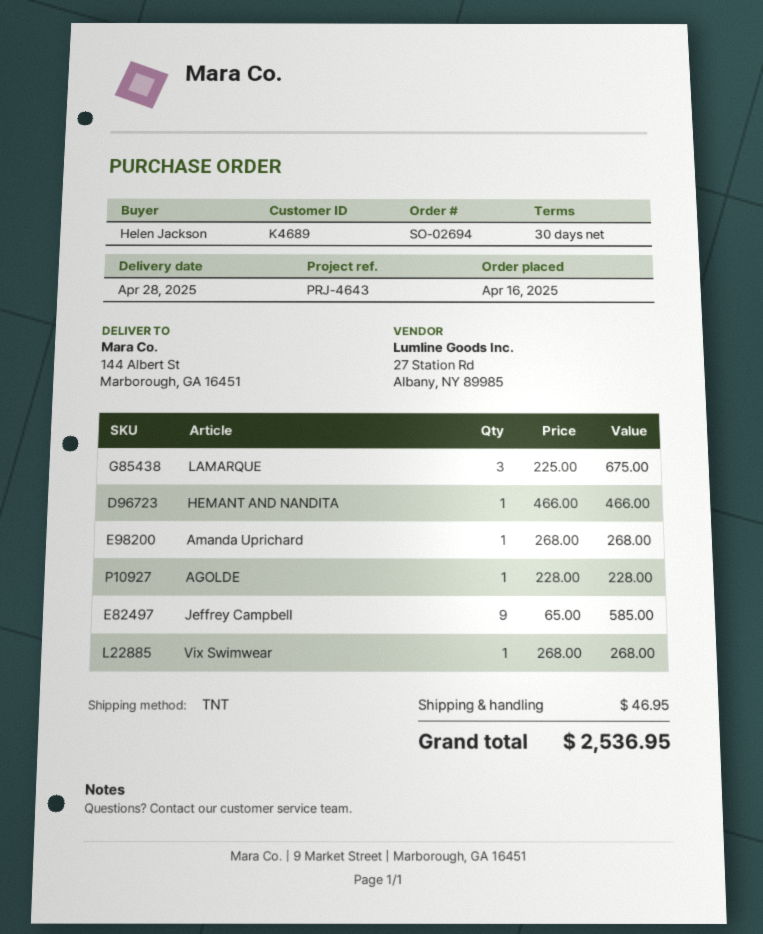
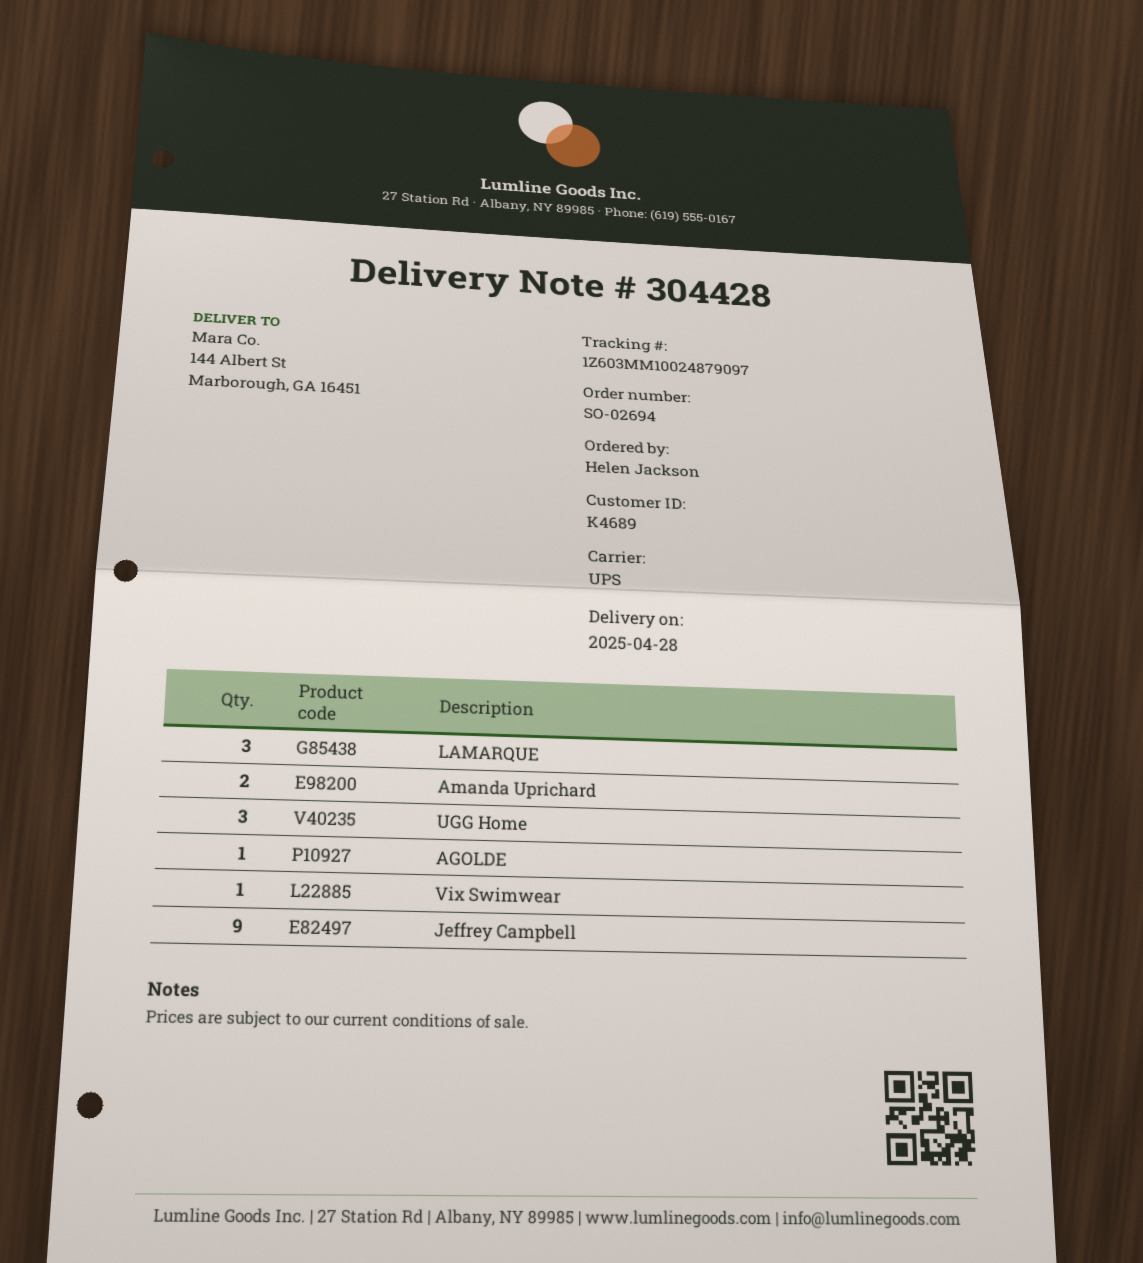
shipping method: TNT -> UPS
HEMANT AND NANDITA: 1 -> none
Amanda Uprichard: 1 -> 2
UGG Home: none -> 3

